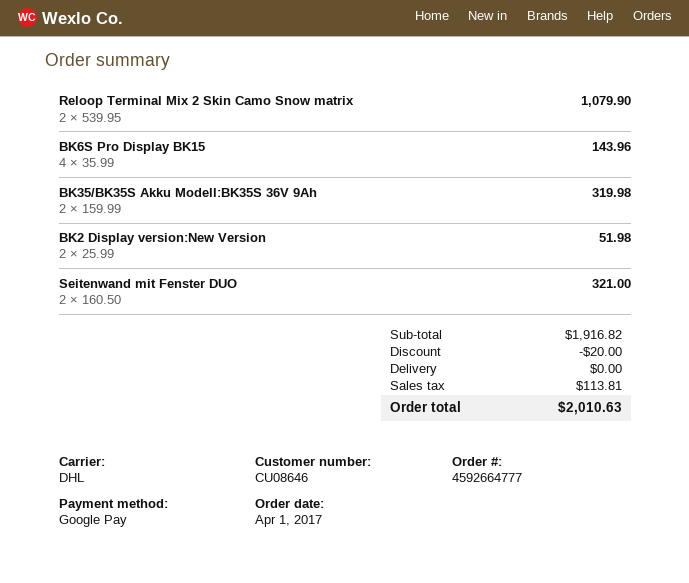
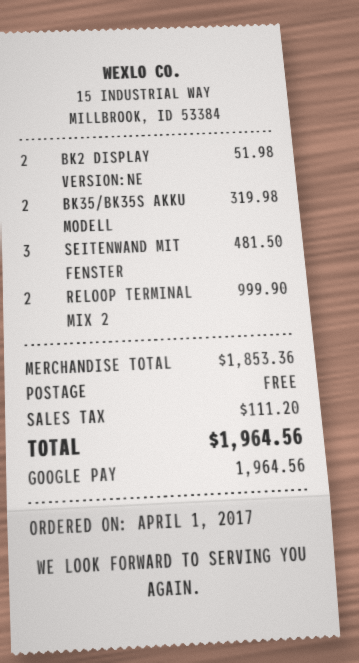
Reloop Terminal Mix 2 Skin Camo Snow matrix: 2 for 1079.90 -> 2 for 999.90
BK6S Pro Display BK15: 4 for 143.96 -> none
Seitenwand mit Fenster DUO: 2 for 321.00 -> 3 for 481.50
subtotal: 1916.82 -> 1853.36
discount: 20.00 -> none
tax: 113.81 -> 111.20
total: 2010.63 -> 1964.56

